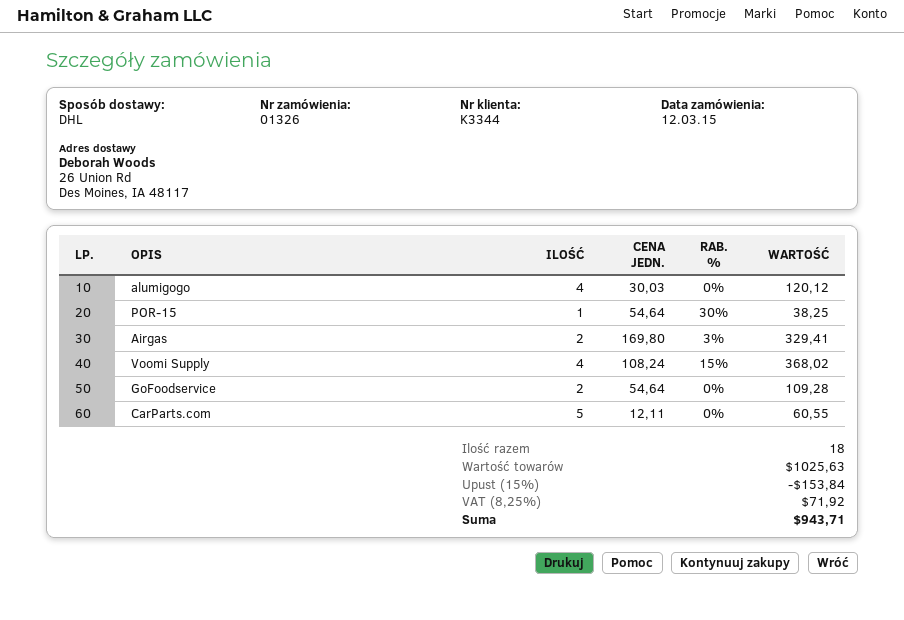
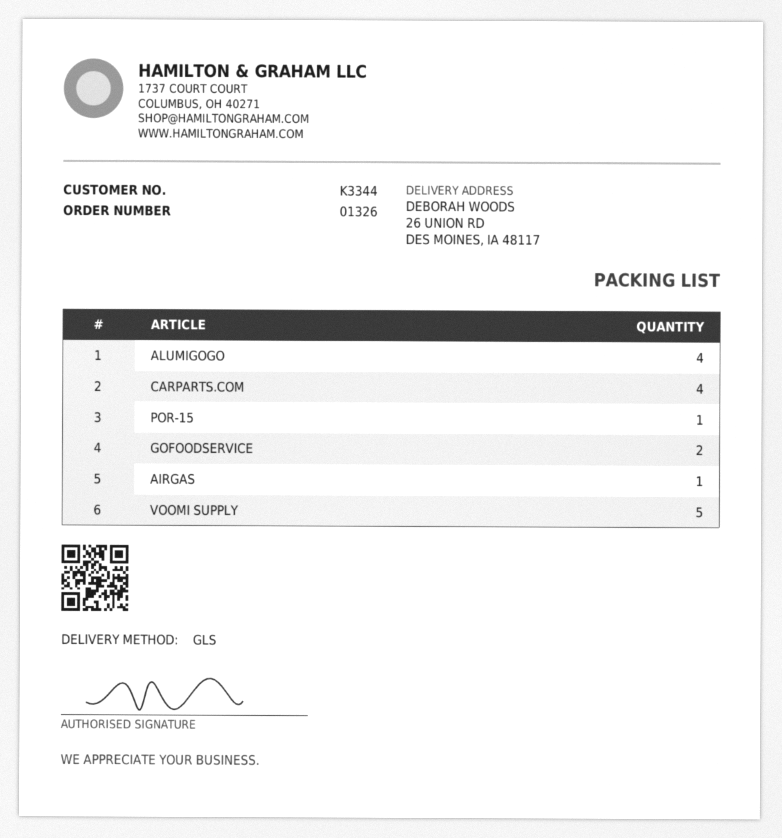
shipping method: DHL -> GLS
Airgas: 2 -> 1
Voomi Supply: 4 -> 5
CarParts.com: 5 -> 4

